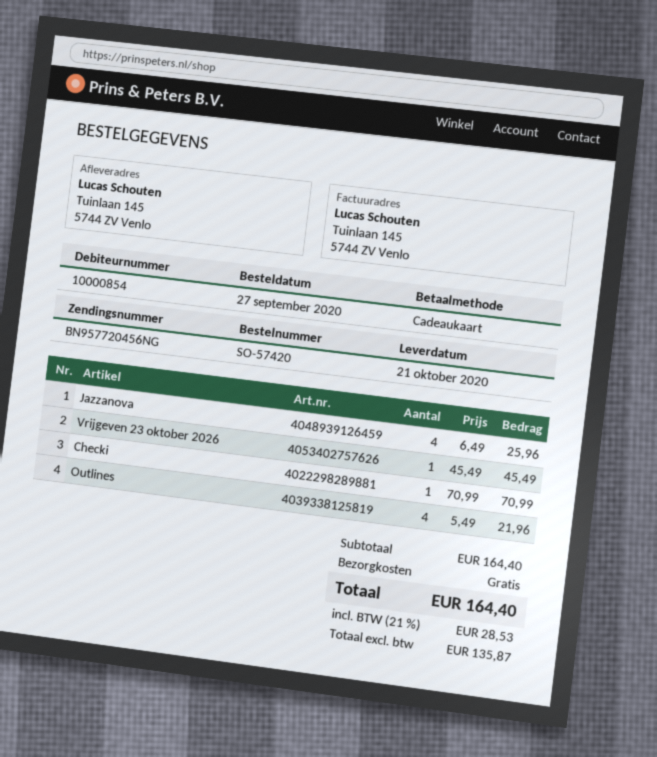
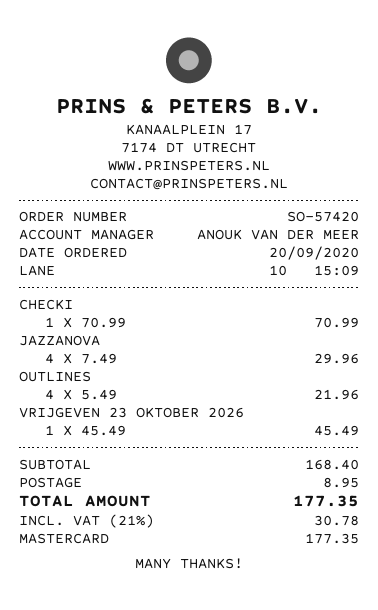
order date: 2020-09-27 -> 2020-09-20
payment method: gift card -> Mastercard
Jazzanova: 4 x 6.49 = 25.96 -> 4 x 7.49 = 29.96
subtotal: 164.40 -> 168.40
shipping: 0.00 -> 8.95
tax: 21% = 28.53 -> 21% = 30.78
total: 164.40 -> 177.35

